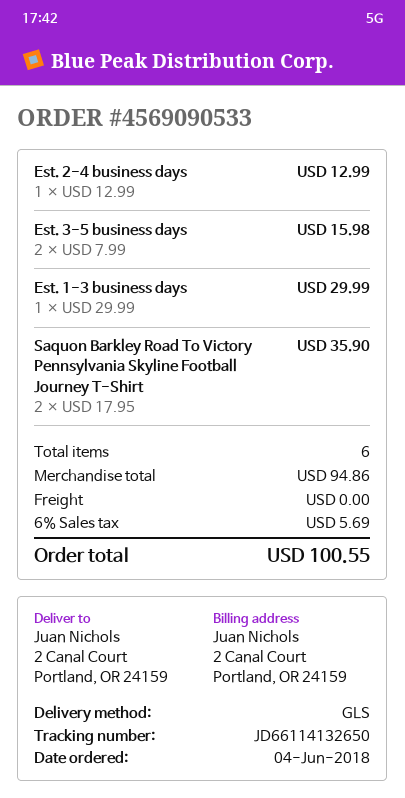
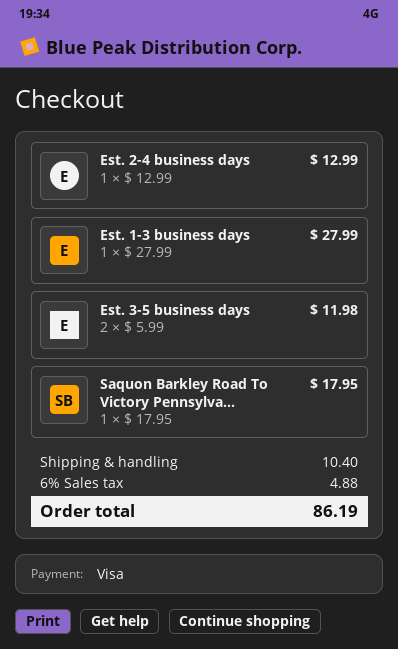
Est. 3-5 business days: 2 x 7.99 = 15.98 -> 2 x 5.99 = 11.98
Est. 1-3 business days: 1 x 29.99 = 29.99 -> 1 x 27.99 = 27.99
Saquon Barkley Road To Victory Pennsylvania Skyline Football Journey T-Shirt: 2 x 17.95 = 35.90 -> 1 x 17.95 = 17.95
shipping: 0.00 -> 10.40
tax: 6% = 5.69 -> 6% = 4.88
total: 100.55 -> 86.19

